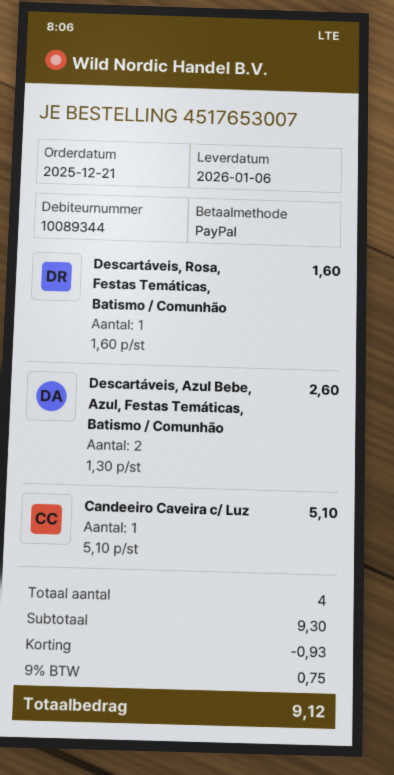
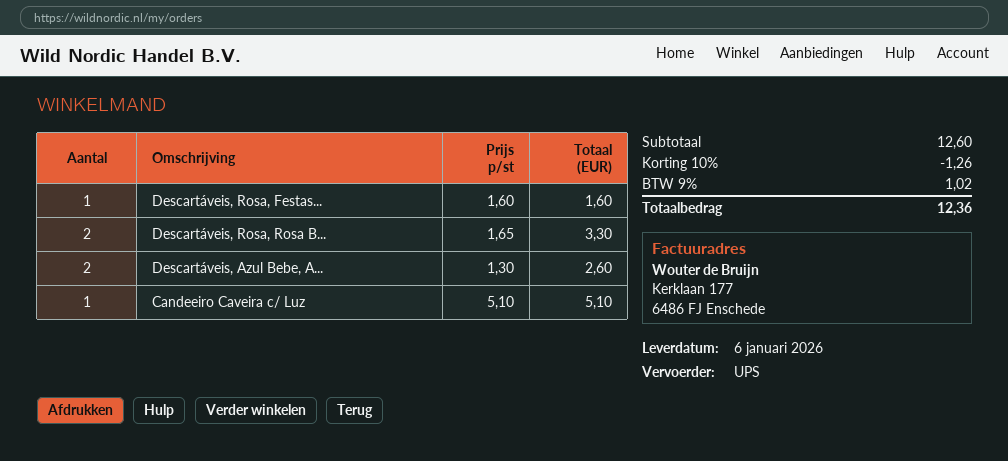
Descartáveis, Rosa, Rosa B...: none -> 2 x 1.65 = 3.30
subtotal: 9.30 -> 12.60
discount: 0.93 -> 1.26
tax: 9% = 0.75 -> 9% = 1.02
total: 9.12 -> 12.36

